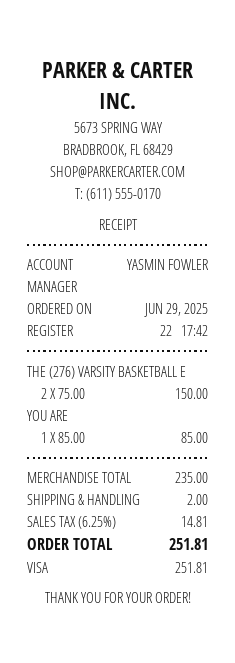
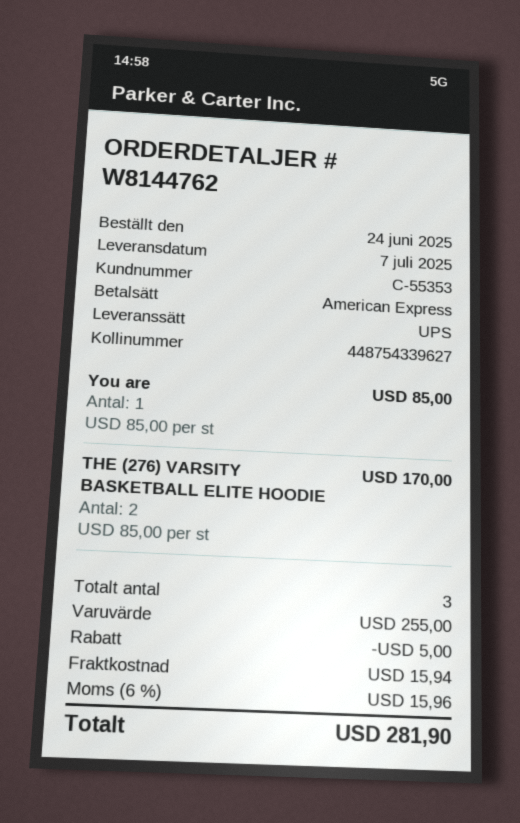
order date: 2025-06-29 -> 2025-06-24
payment method: Visa -> American Express
THE (276) VARSITY BASKETBALL E: 2 x 75.00 = 150.00 -> 2 x 85.00 = 170.00
subtotal: 235.00 -> 255.00
discount: none -> 5.00
shipping: 2.00 -> 15.94
tax: 6.25% = 14.81 -> 6% = 15.96
total: 251.81 -> 281.90

